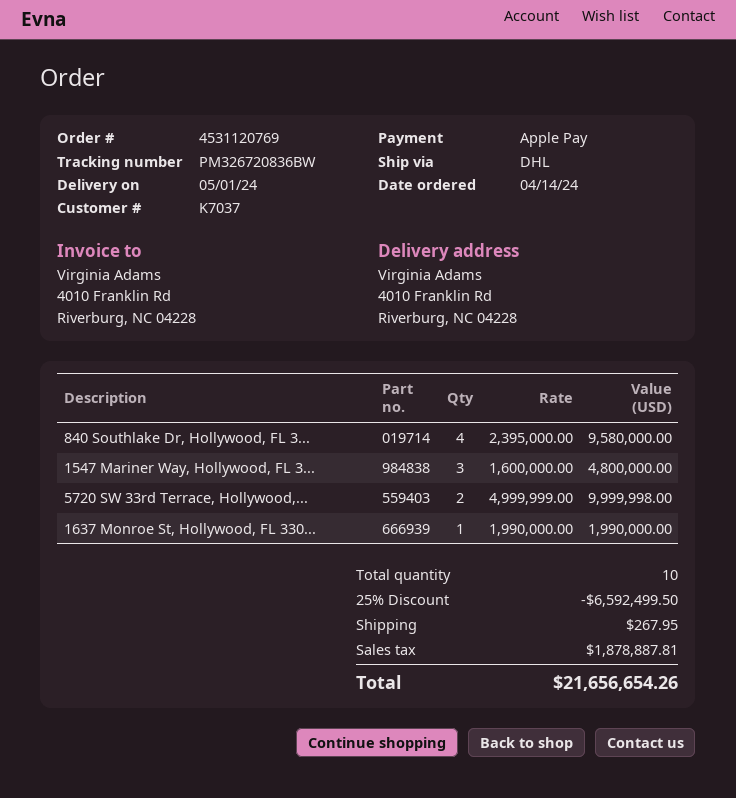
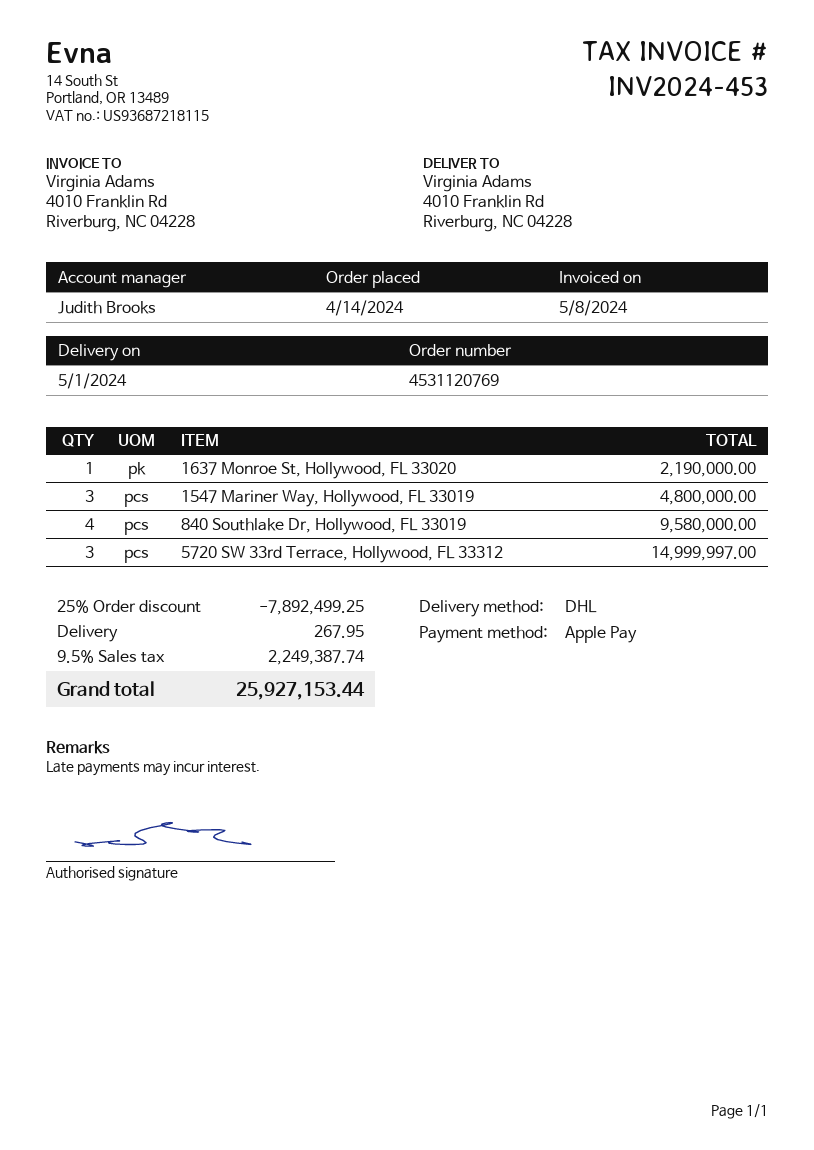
5720 SW 33rd Terrace, Hollywood,...: 2 for 9999998.00 -> 3 for 14999997.00
1637 Monroe St, Hollywood, FL 330...: 1 for 1990000.00 -> 1 for 2190000.00
discount: 25% = 6592499.50 -> 25% = 7892499.25
tax: 1878887.81 -> 2249387.74
total: 21656654.26 -> 25927153.44

